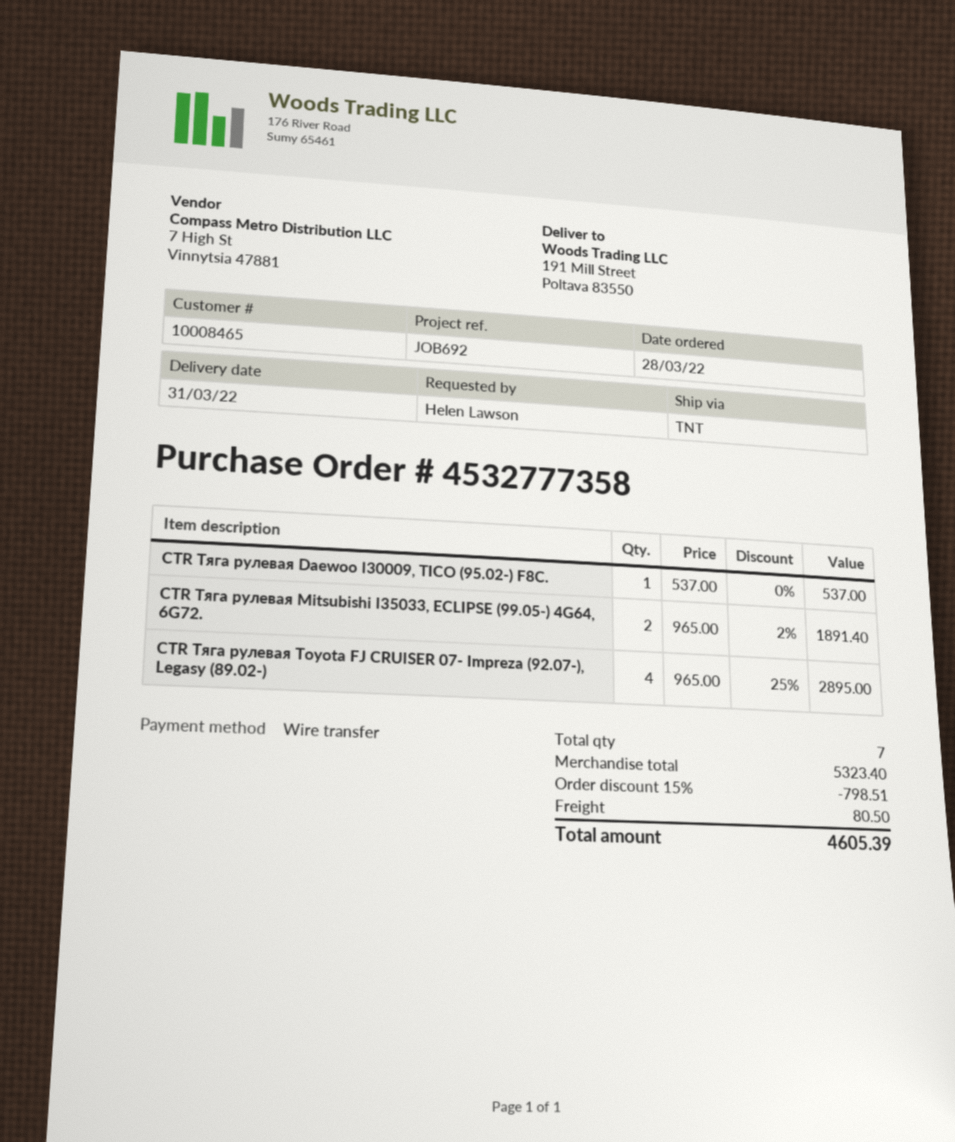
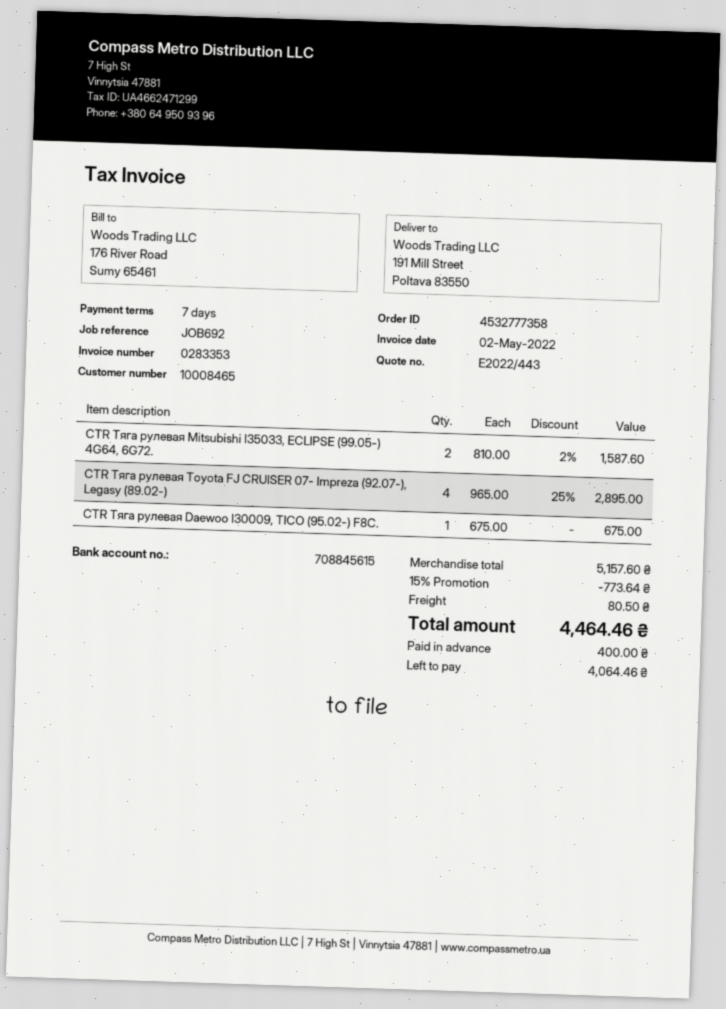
CTR Тяга рулевая Daewoo I30009, TICO (95.02-) F8C.: 1 x 537.00 = 537.00 -> 1 x 675.00 = 675.00
CTR Тяга рулевая Mitsubishi I35033, ECLIPSE (99.05-) 4G64, 6G72.: 2 x 965.00 - 2% = 1891.40 -> 2 x 810.00 - 2% = 1587.60
subtotal: 5323.40 -> 5157.60
discount: 15% = 798.51 -> 15% = 773.64
total: 4605.39 -> 4464.46

